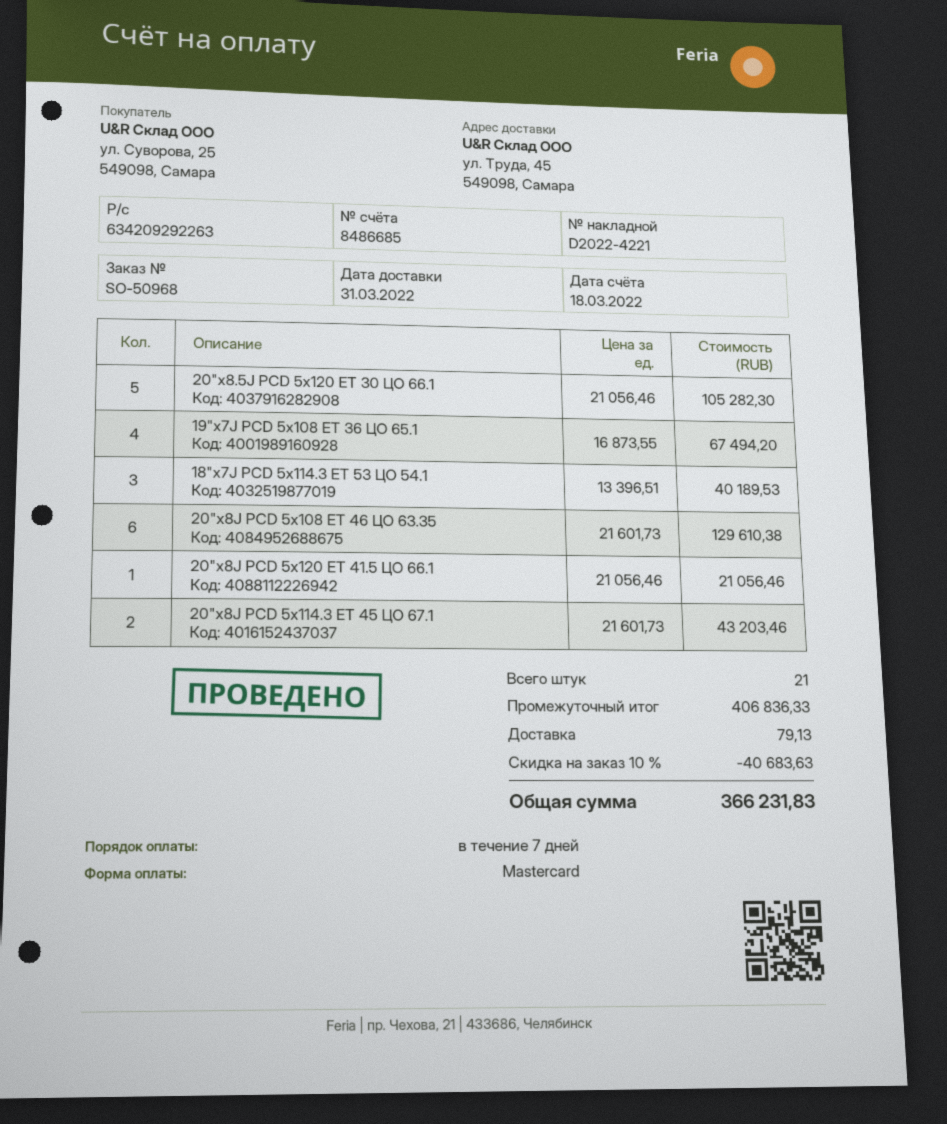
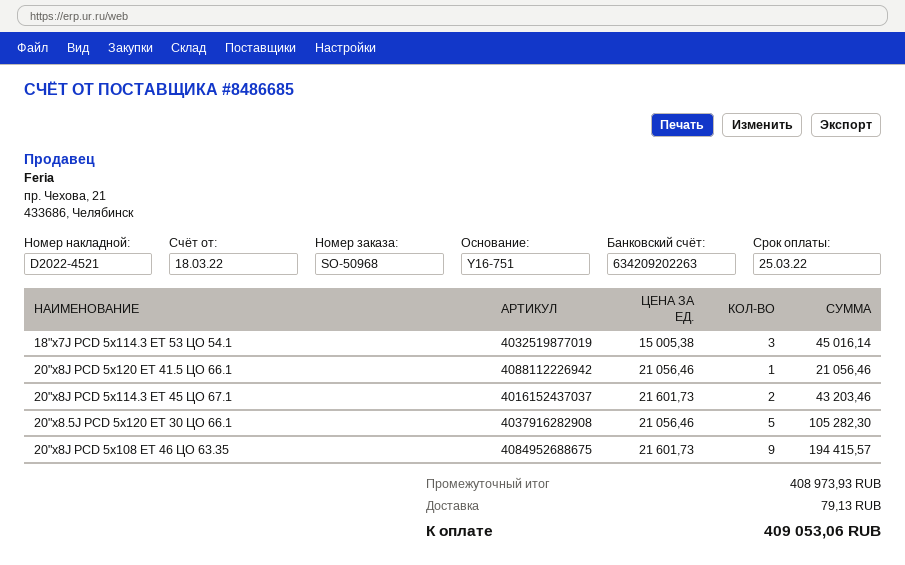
delivery note number: D2022-4221 -> D2022-4521
bank account: 634209292263 -> 634209202263
19"x7J PCD 5x108 ЕТ 36 ЦО 65.1: 4 x 16873.55 = 67494.20 -> none
18"x7J PCD 5x114.3 ЕТ 53 ЦО 54.1: 3 x 13396.51 = 40189.53 -> 3 x 15005.38 = 45016.14
20"x8J PCD 5x108 ЕТ 46 ЦО 63.35: 6 x 21601.73 = 129610.38 -> 9 x 21601.73 = 194415.57
subtotal: 406836.33 -> 408973.93
discount: 10% = 40683.63 -> none
total: 366231.83 -> 409053.06

